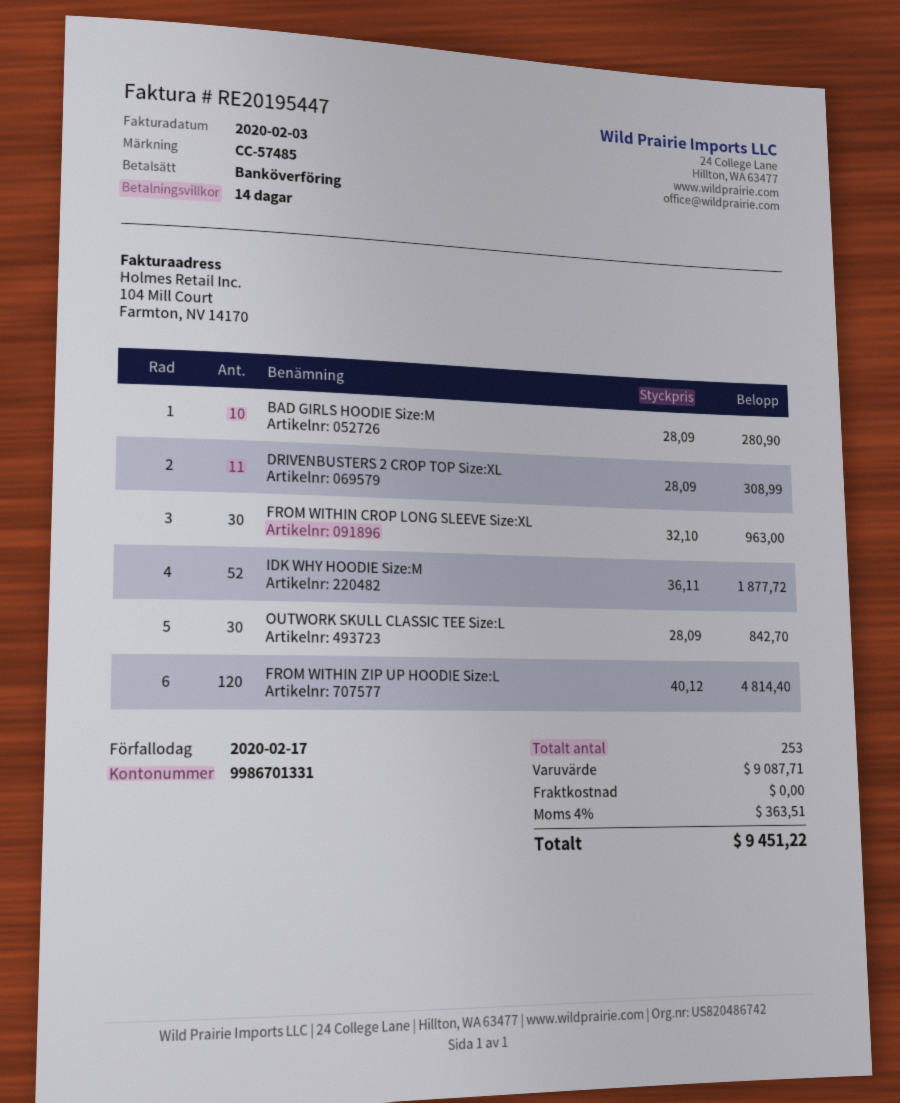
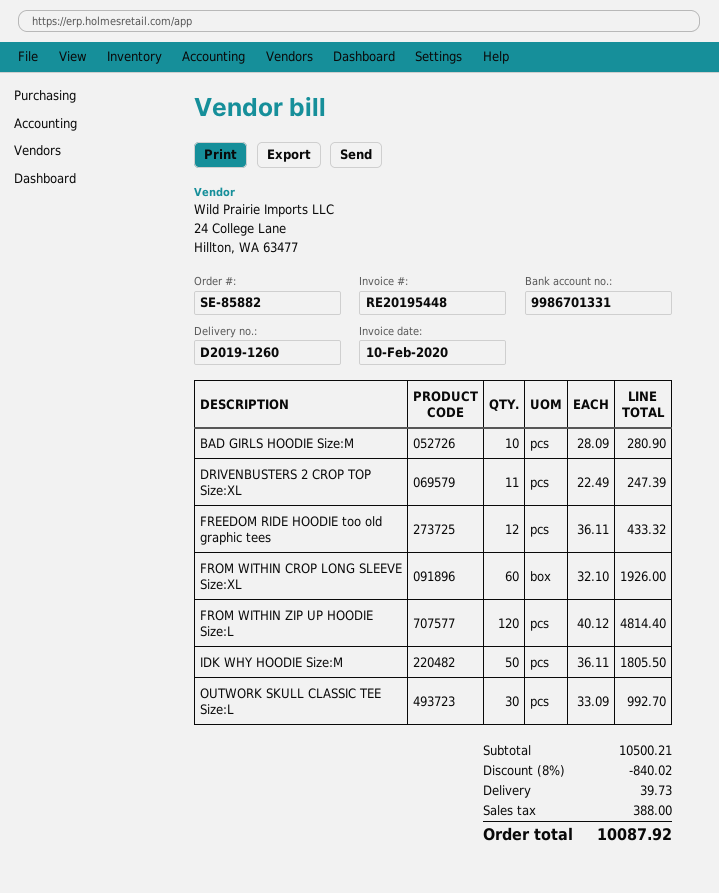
invoice number: RE20195447 -> RE20195448
invoice date: 2020-02-03 -> 2020-02-10
DRIVENBUSTERS 2 CROP TOP Size:XL: 11 x 28.09 = 308.99 -> 11 x 22.49 = 247.39
FROM WITHIN CROP LONG SLEEVE Size:XL: 30 x 32.10 = 963.00 -> 60 x 32.10 = 1926.00
IDK WHY HOODIE Size:M: 52 x 36.11 = 1877.72 -> 50 x 36.11 = 1805.50
OUTWORK SKULL CLASSIC TEE Size:L: 30 x 28.09 = 842.70 -> 30 x 33.09 = 992.70
FREEDOM RIDE HOODIE too old graphic tees: none -> 12 x 36.11 = 433.32
subtotal: 9087.71 -> 10500.21
discount: none -> 8% = 840.02
shipping: 0.00 -> 39.73
tax: 363.51 -> 388.00
total: 9451.22 -> 10087.92

